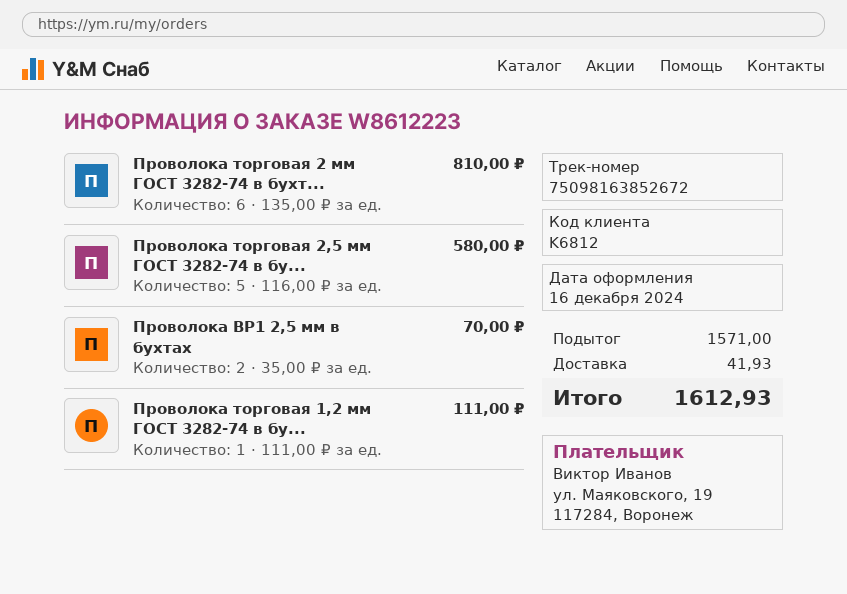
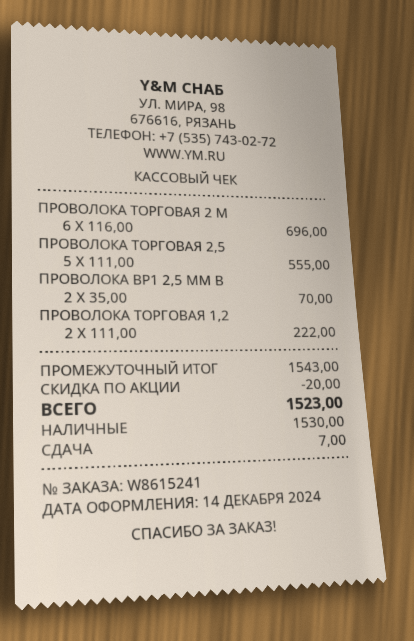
order number: W8612223 -> W8615241
order date: 2024-12-16 -> 2024-12-14
Проволока торговая 2 мм ГОСТ 3282-74 в бухт...: 6 x 135.00 = 810.00 -> 6 x 116.00 = 696.00
Проволока торговая 2,5 мм ГОСТ 3282-74 в бу...: 5 x 116.00 = 580.00 -> 5 x 111.00 = 555.00
Проволока торговая 1,2 мм ГОСТ 3282-74 в бу...: 1 x 111.00 = 111.00 -> 2 x 111.00 = 222.00
subtotal: 1571.00 -> 1543.00
discount: none -> 20.00
shipping: 41.93 -> none
total: 1612.93 -> 1523.00

